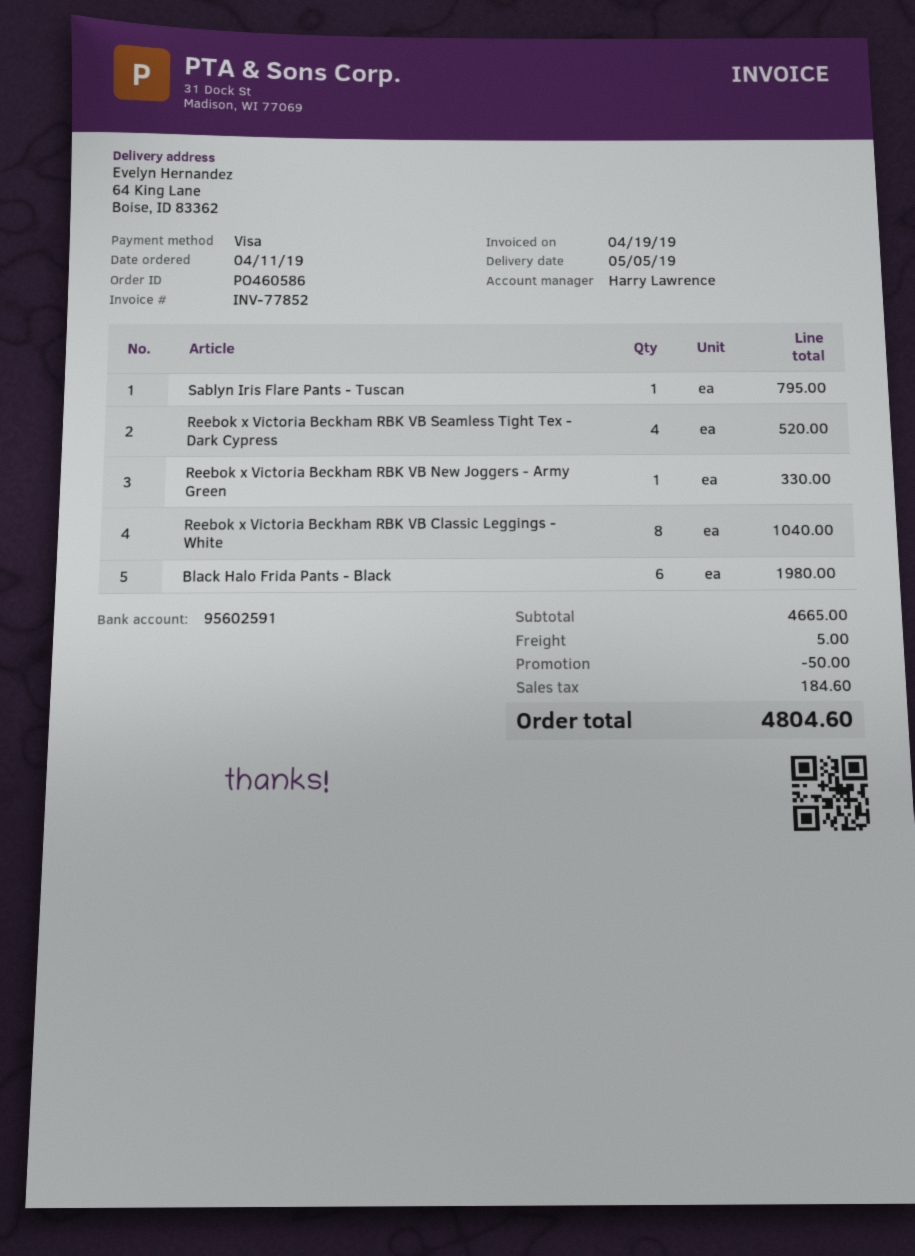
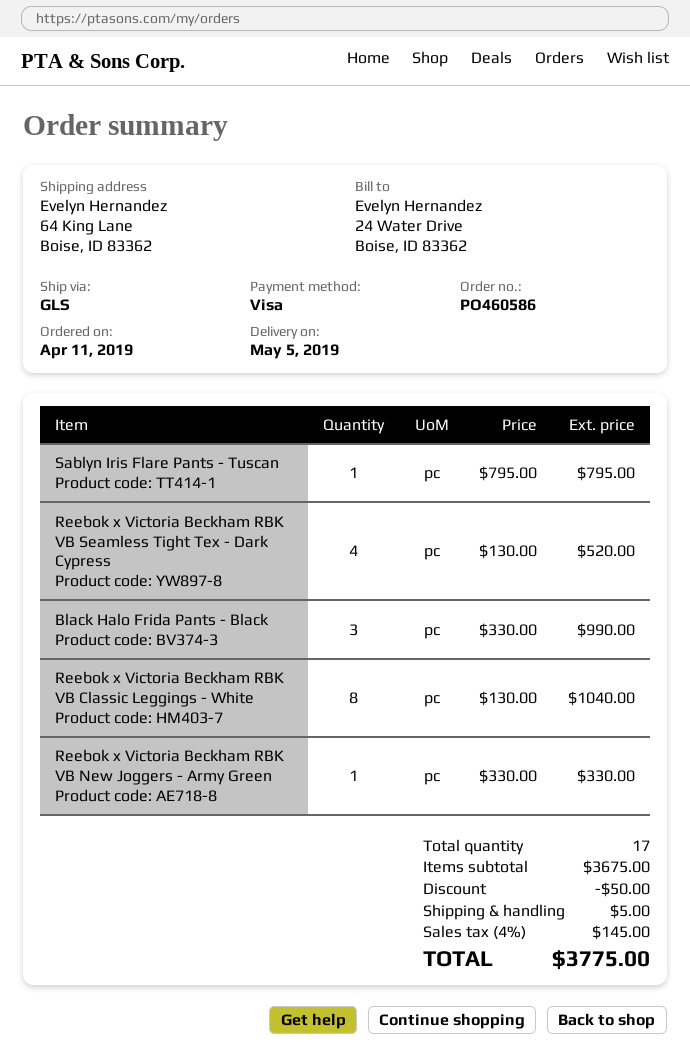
Black Halo Frida Pants - Black: 6 for 1980.00 -> 3 for 990.00
subtotal: 4665.00 -> 3675.00
tax: 184.60 -> 145.00
total: 4804.60 -> 3775.00

